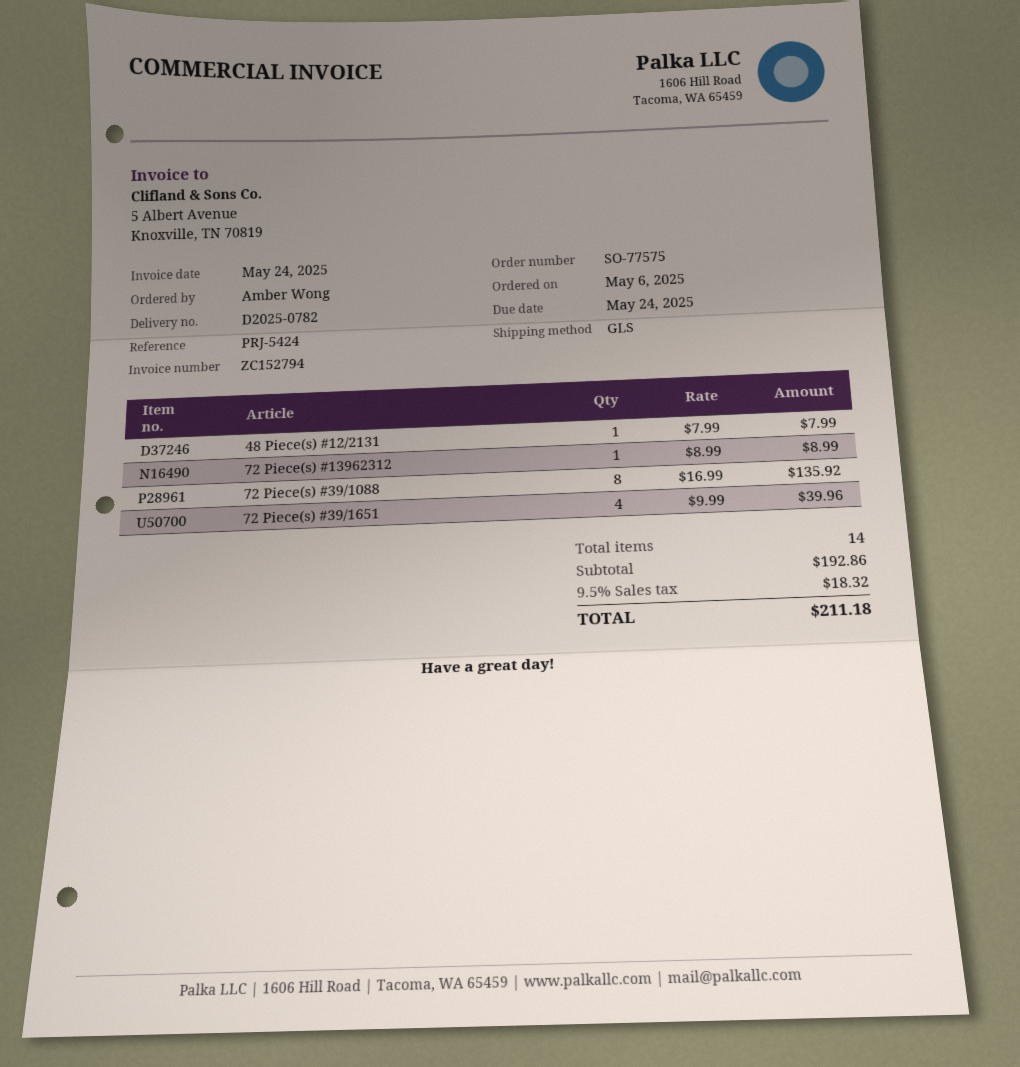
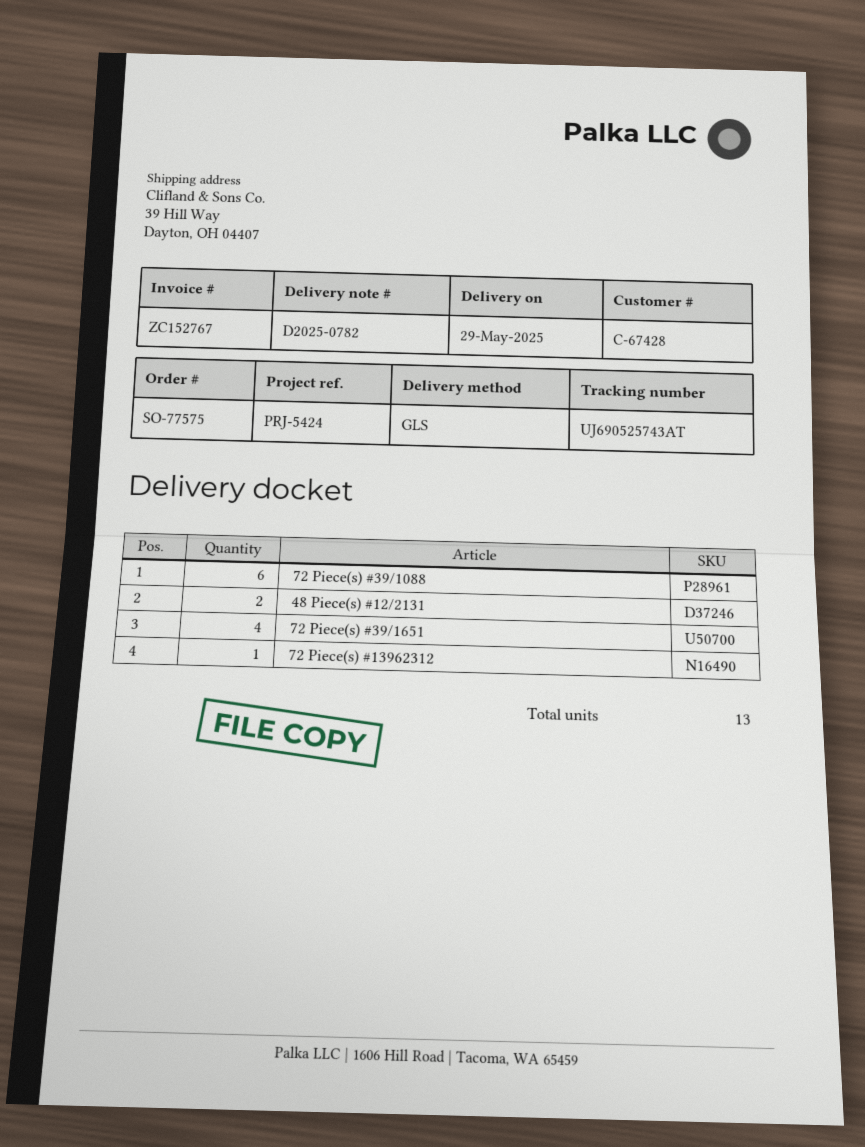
invoice number: ZC152794 -> ZC152767
48 Piece(s) #12/2131: 1 -> 2
72 Piece(s) #39/1088: 8 -> 6
total quantity: 14 -> 13

